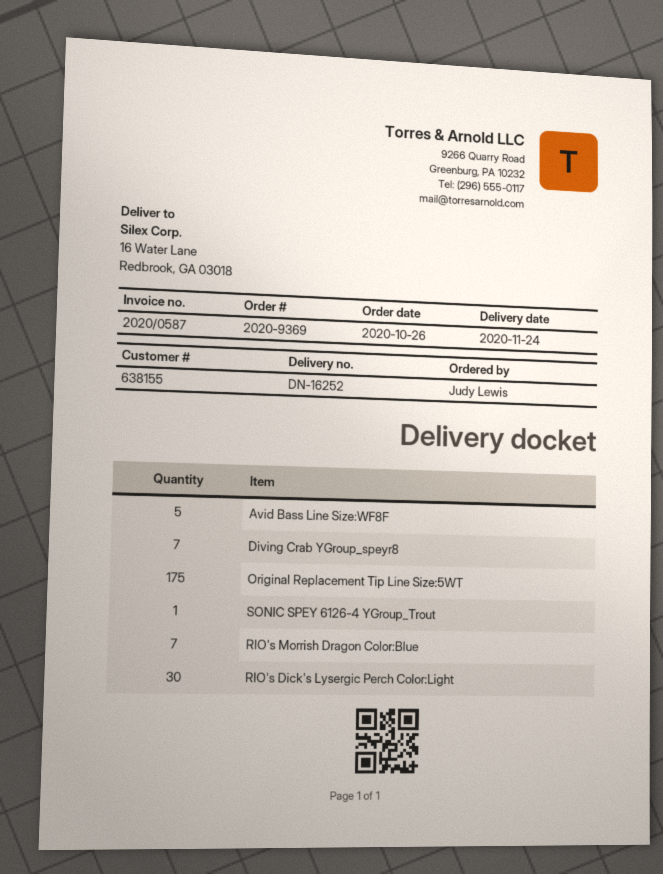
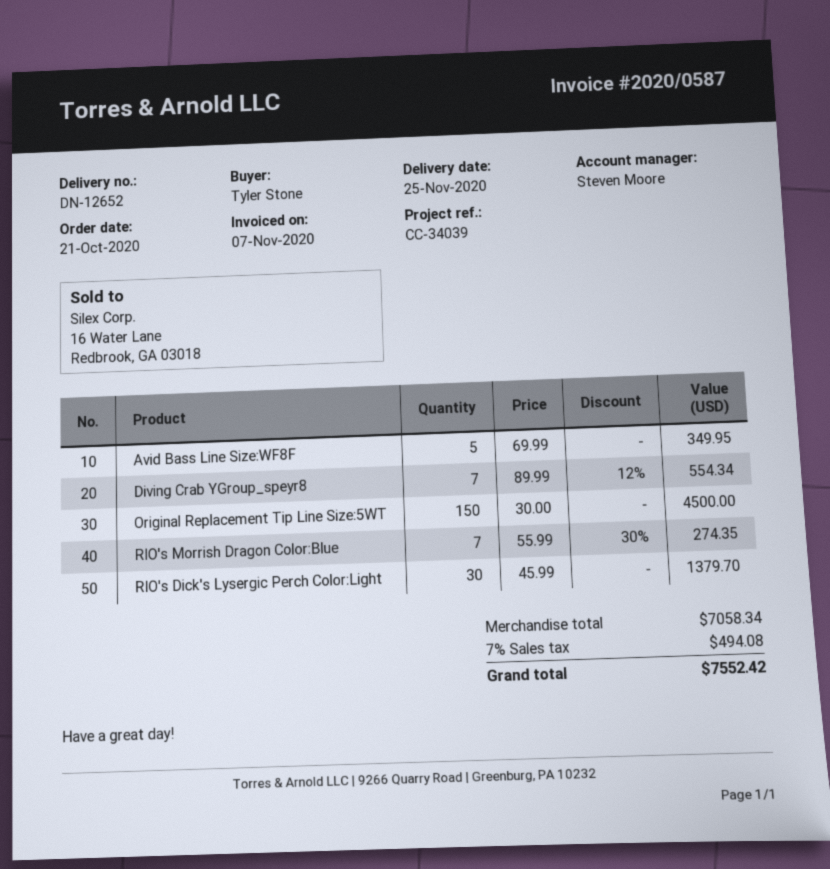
order date: 2020-10-26 -> 2020-10-21
delivery note number: DN-16252 -> DN-12652
delivery date: 2020-11-24 -> 2020-11-25
ordered by: Judy Lewis -> Tyler Stone
Original Replacement Tip Line Size:5WT: 175 -> 150
SONIC SPEY 6126-4 YGroup_Trout: 1 -> none

